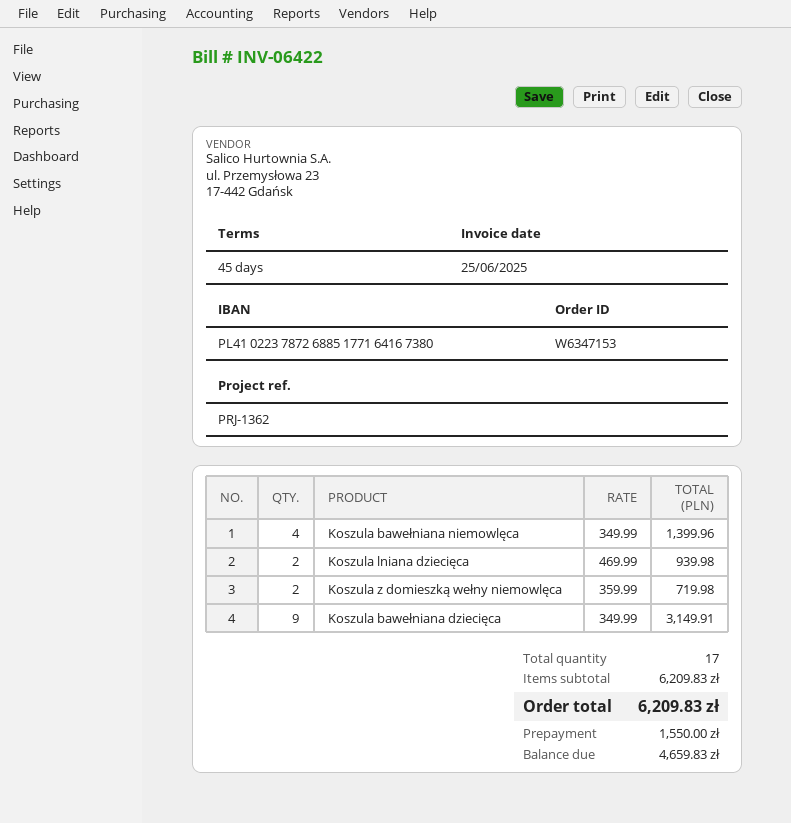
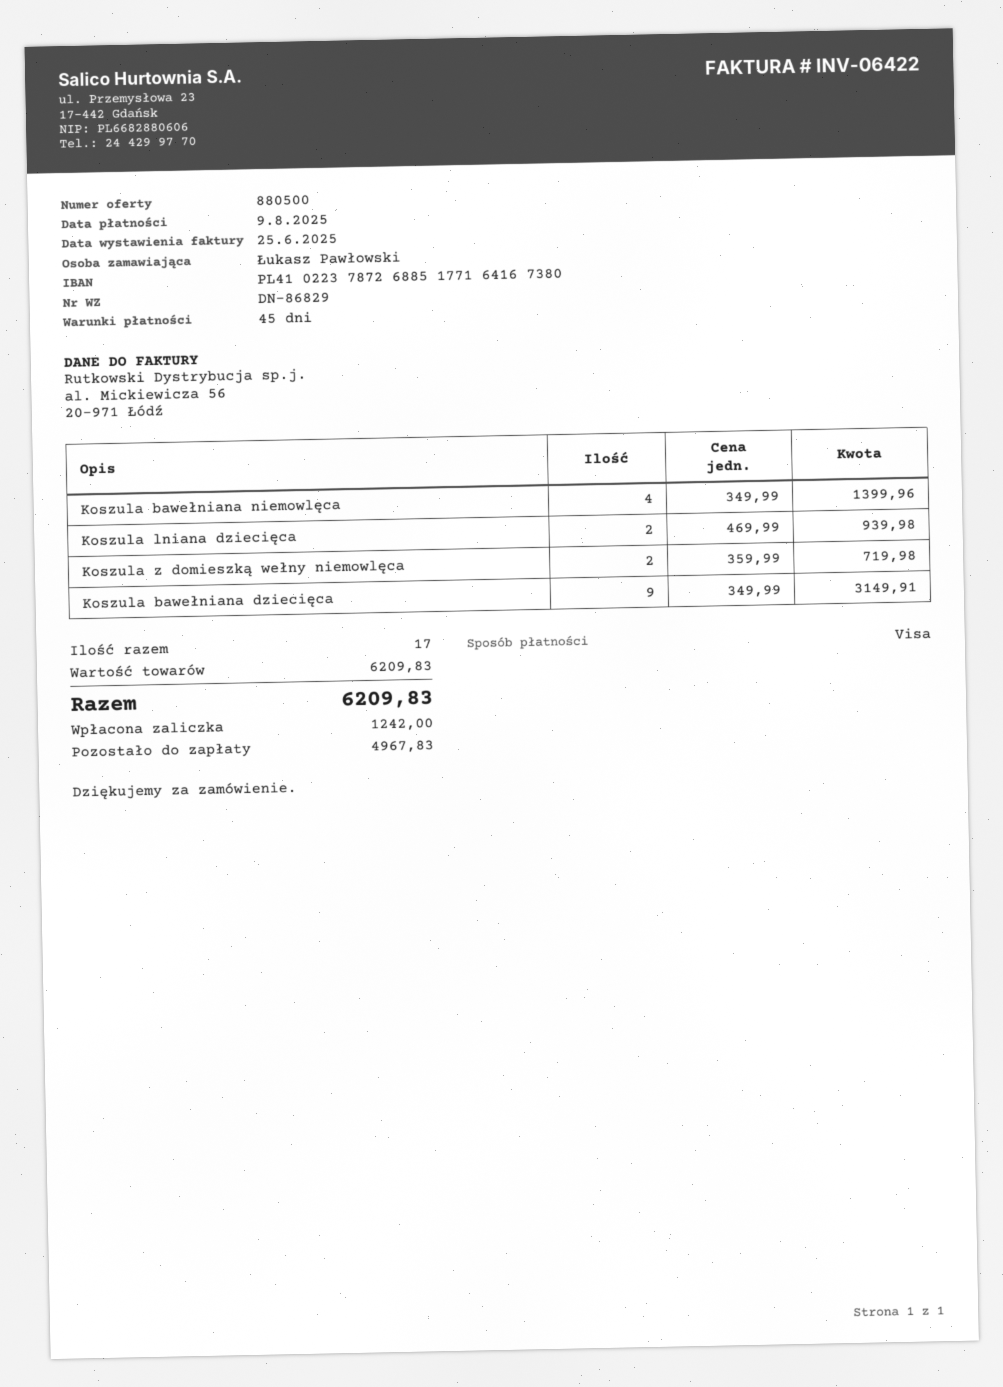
deposit: 1550.00 -> 1242.00
balance: 4659.83 -> 4967.83

